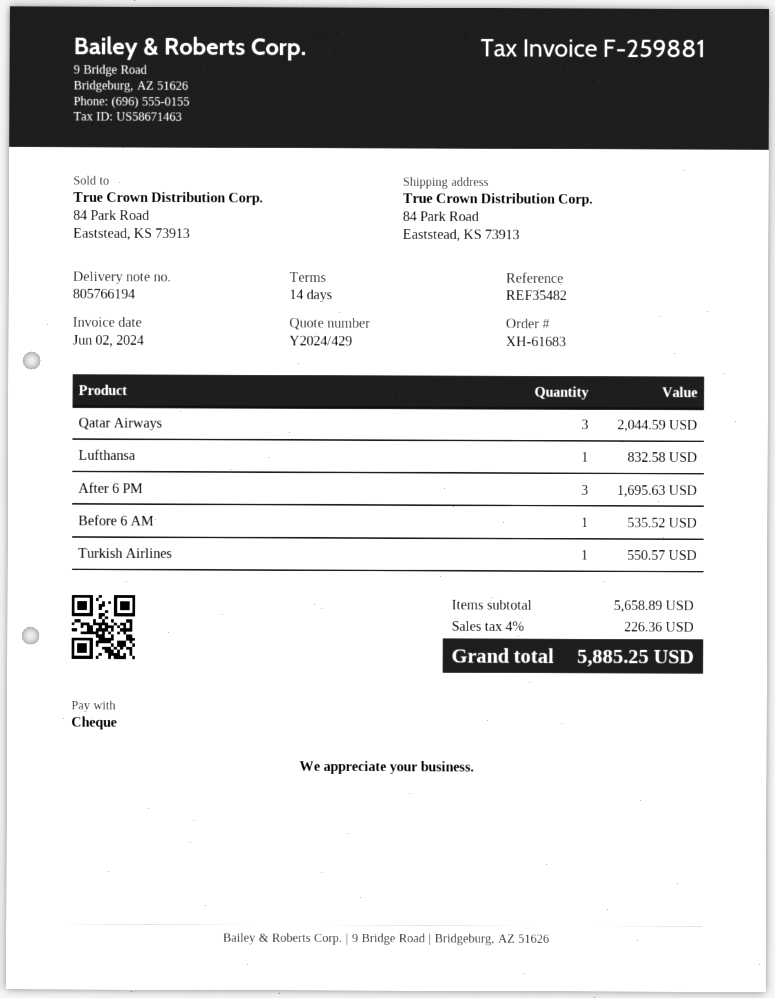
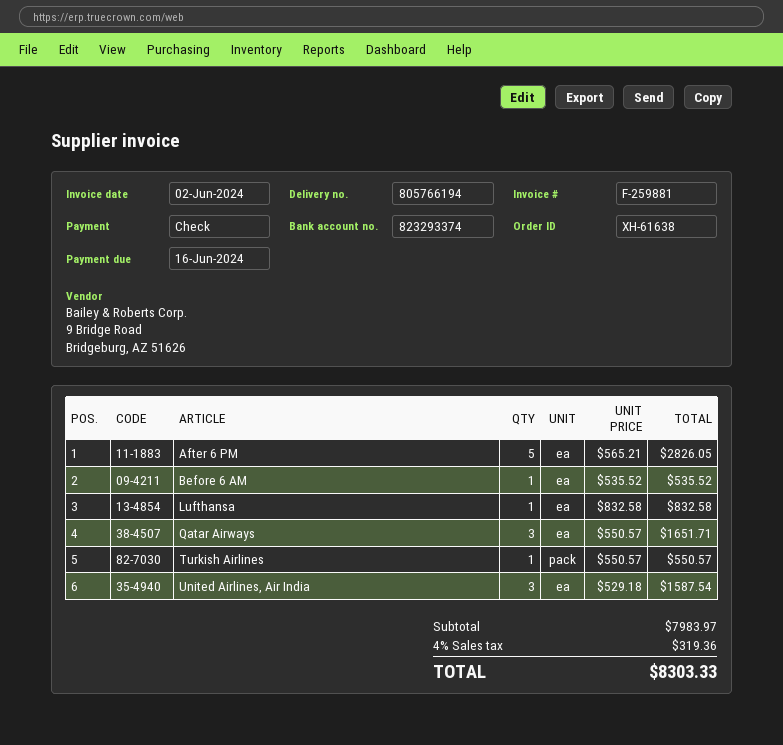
order number: XH-61683 -> XH-61638
Qatar Airways: 3 for 2044.59 -> 3 for 1651.71
After 6 PM: 3 for 1695.63 -> 5 for 2826.05
United Airlines, Air India: none -> 3 for 1587.54
subtotal: 5658.89 -> 7983.97
tax: 4% = 226.36 -> 4% = 319.36
total: 5885.25 -> 8303.33

